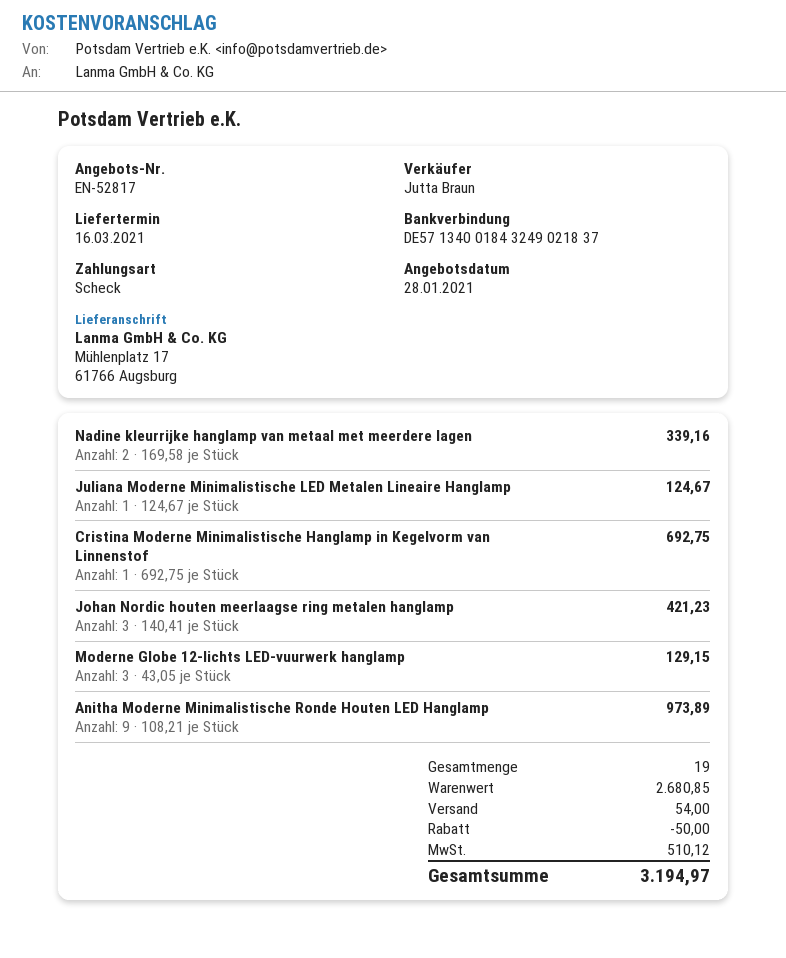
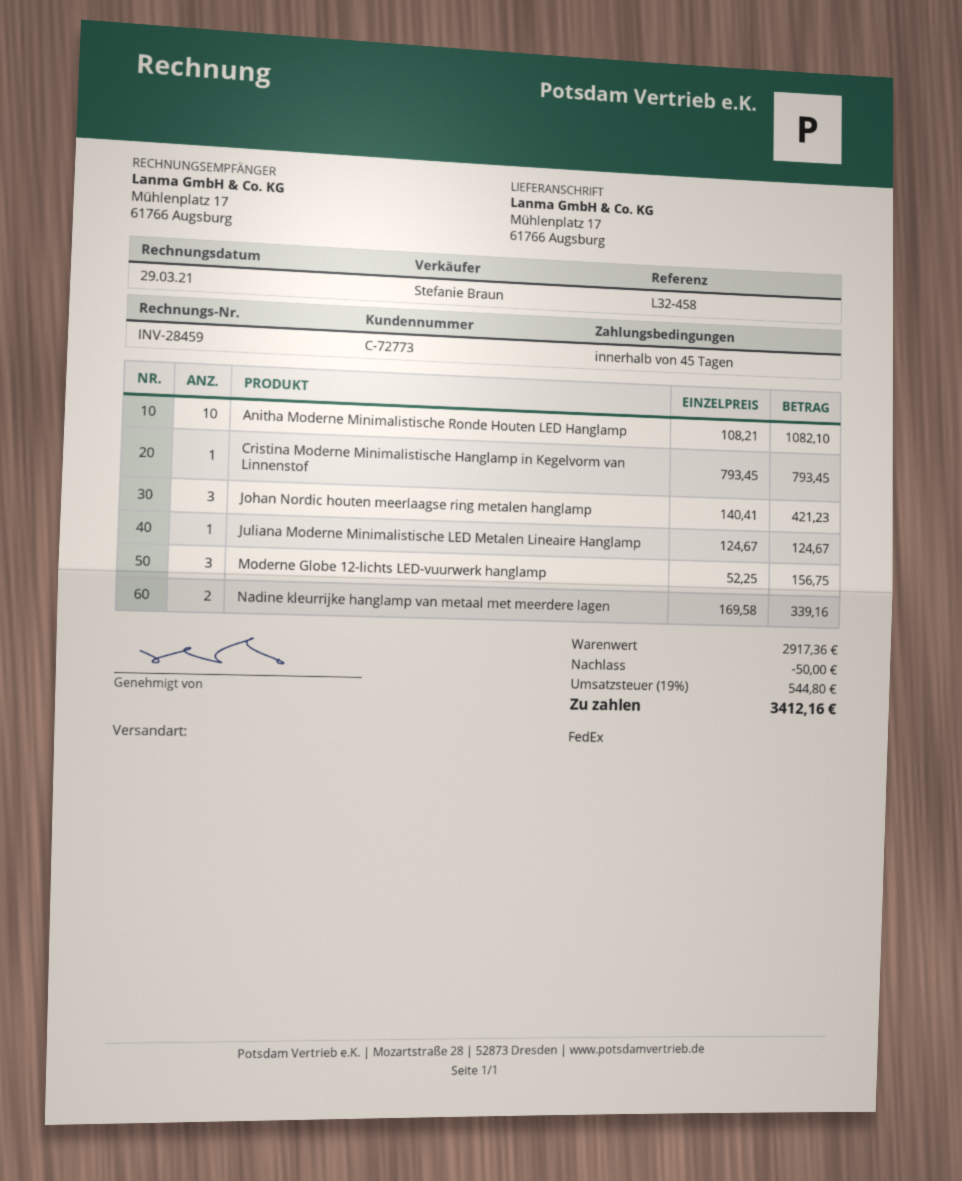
sales rep: Jutta Braun -> Stefanie Braun
Cristina Moderne Minimalistische Hanglamp in Kegelvorm van Linnenstof: 1 x 692.75 = 692.75 -> 1 x 793.45 = 793.45
Moderne Globe 12-lichts LED-vuurwerk hanglamp: 3 x 43.05 = 129.15 -> 3 x 52.25 = 156.75
Anitha Moderne Minimalistische Ronde Houten LED Hanglamp: 9 x 108.21 = 973.89 -> 10 x 108.21 = 1082.10
subtotal: 2680.85 -> 2917.36
shipping: 54.00 -> none
tax: 510.12 -> 544.80
total: 3194.97 -> 3412.16

